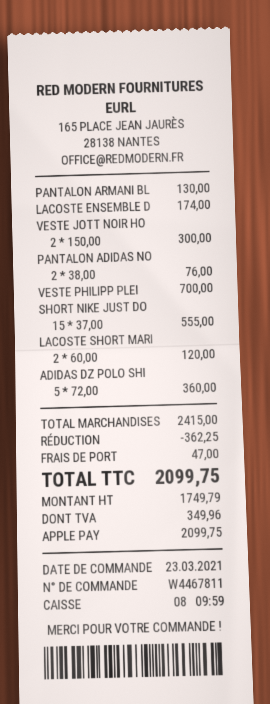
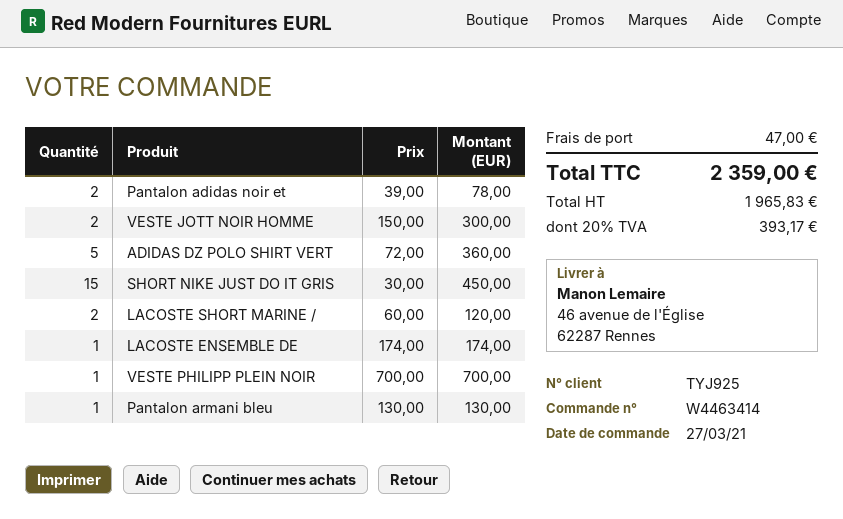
order number: W4467811 -> W4463414
order date: 2021-03-23 -> 2021-03-27
PANTALON ADIDAS NO: 2 x 38.00 = 76.00 -> 2 x 39.00 = 78.00
SHORT NIKE JUST DO: 15 x 37.00 = 555.00 -> 15 x 30.00 = 450.00
discount: 362.25 -> none
net: 1749.79 -> 1965.83
tax: 349.96 -> 393.17
total: 2099.75 -> 2359.00

